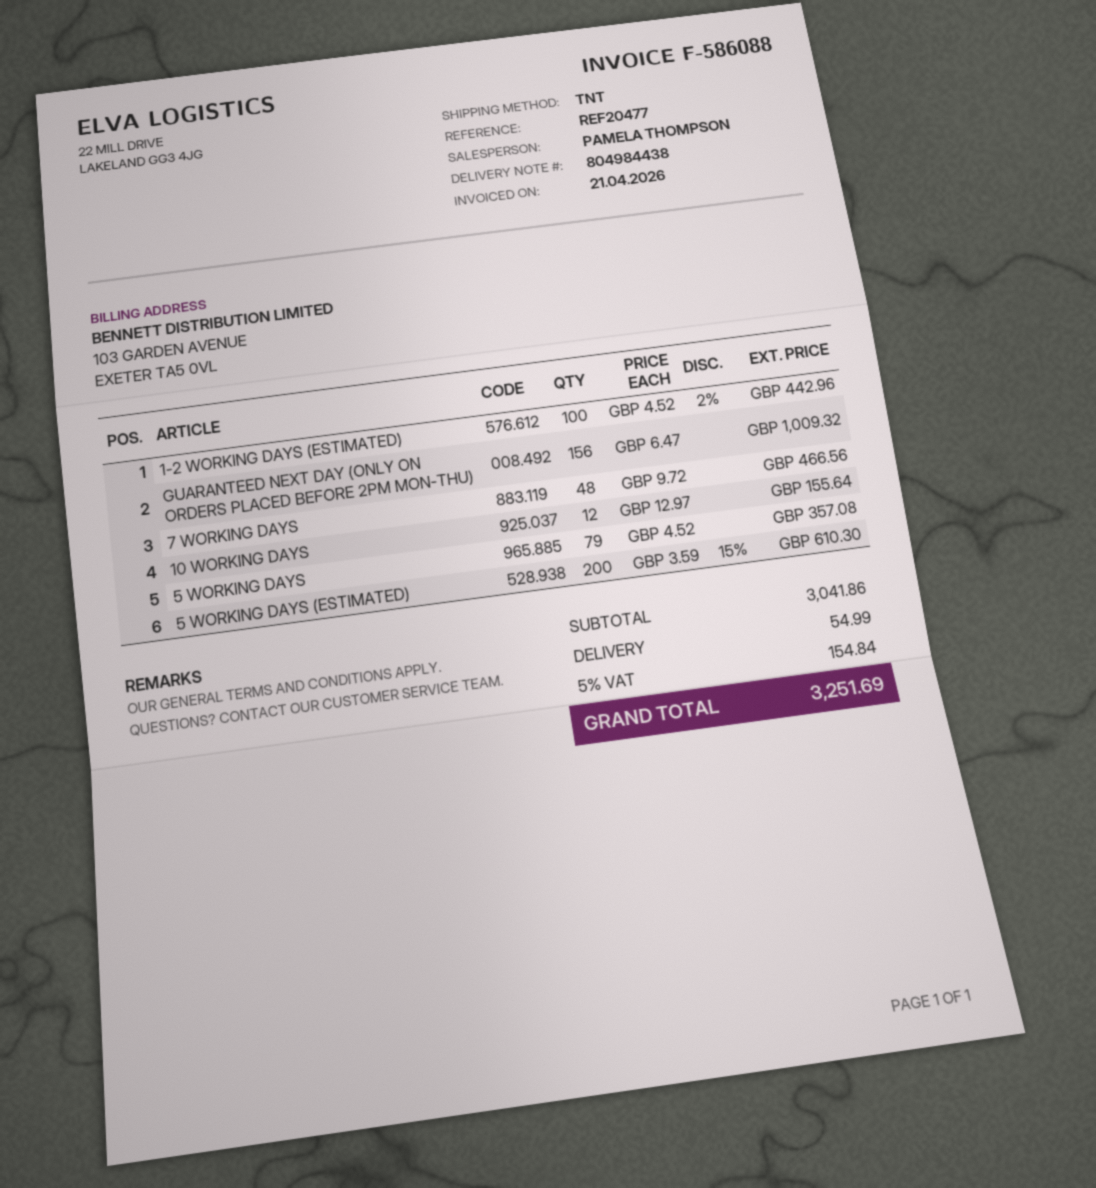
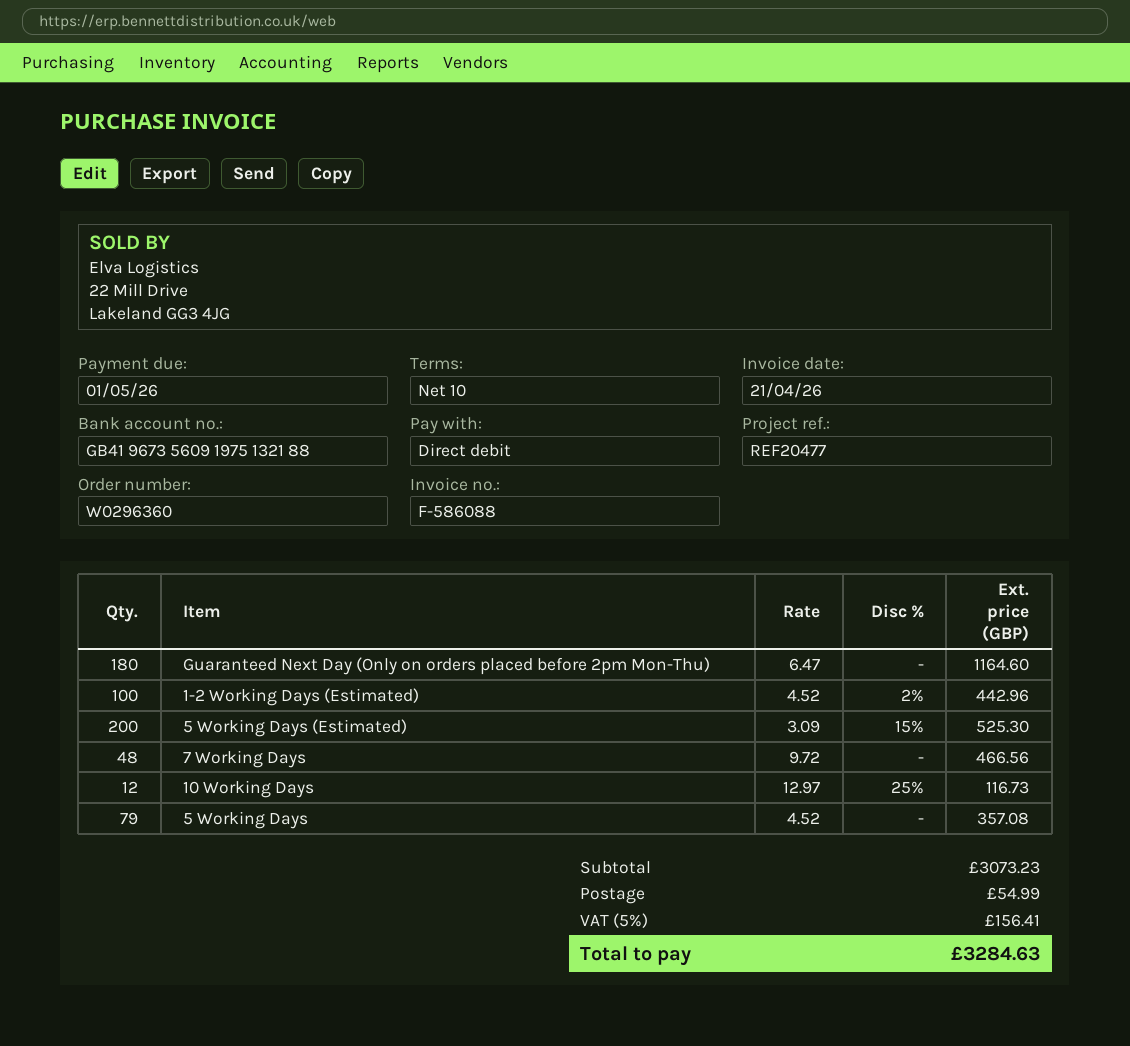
GUARANTEED NEXT DAY (ONLY ON ORDERS PLACED BEFORE 2PM MON-THU): 156 x 6.47 = 1009.32 -> 180 x 6.47 = 1164.60
10 WORKING DAYS: 12 x 12.97 = 155.64 -> 12 x 12.97 - 25% = 116.73
5 WORKING DAYS (ESTIMATED): 200 x 3.59 - 15% = 610.30 -> 200 x 3.09 - 15% = 525.30
subtotal: 3041.86 -> 3073.23
tax: 5% = 154.84 -> 5% = 156.41
total: 3251.69 -> 3284.63

